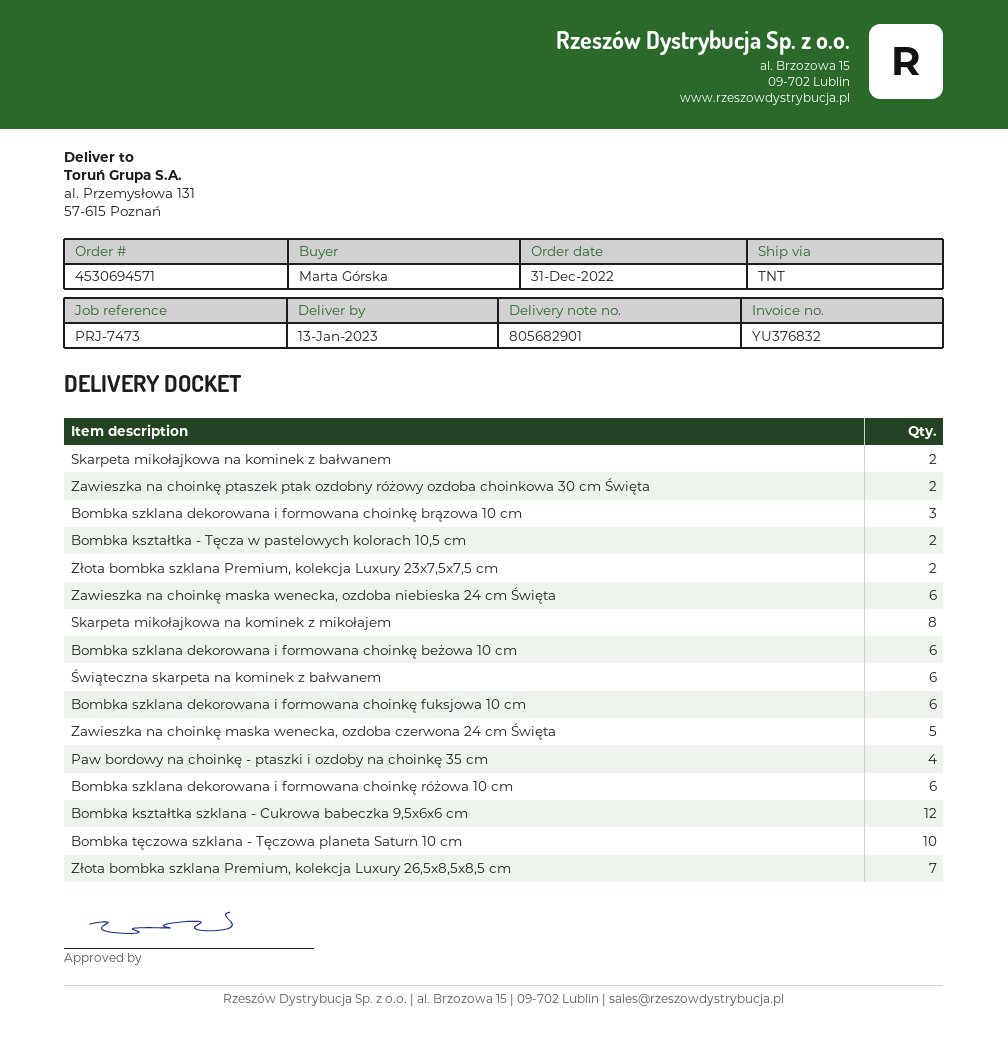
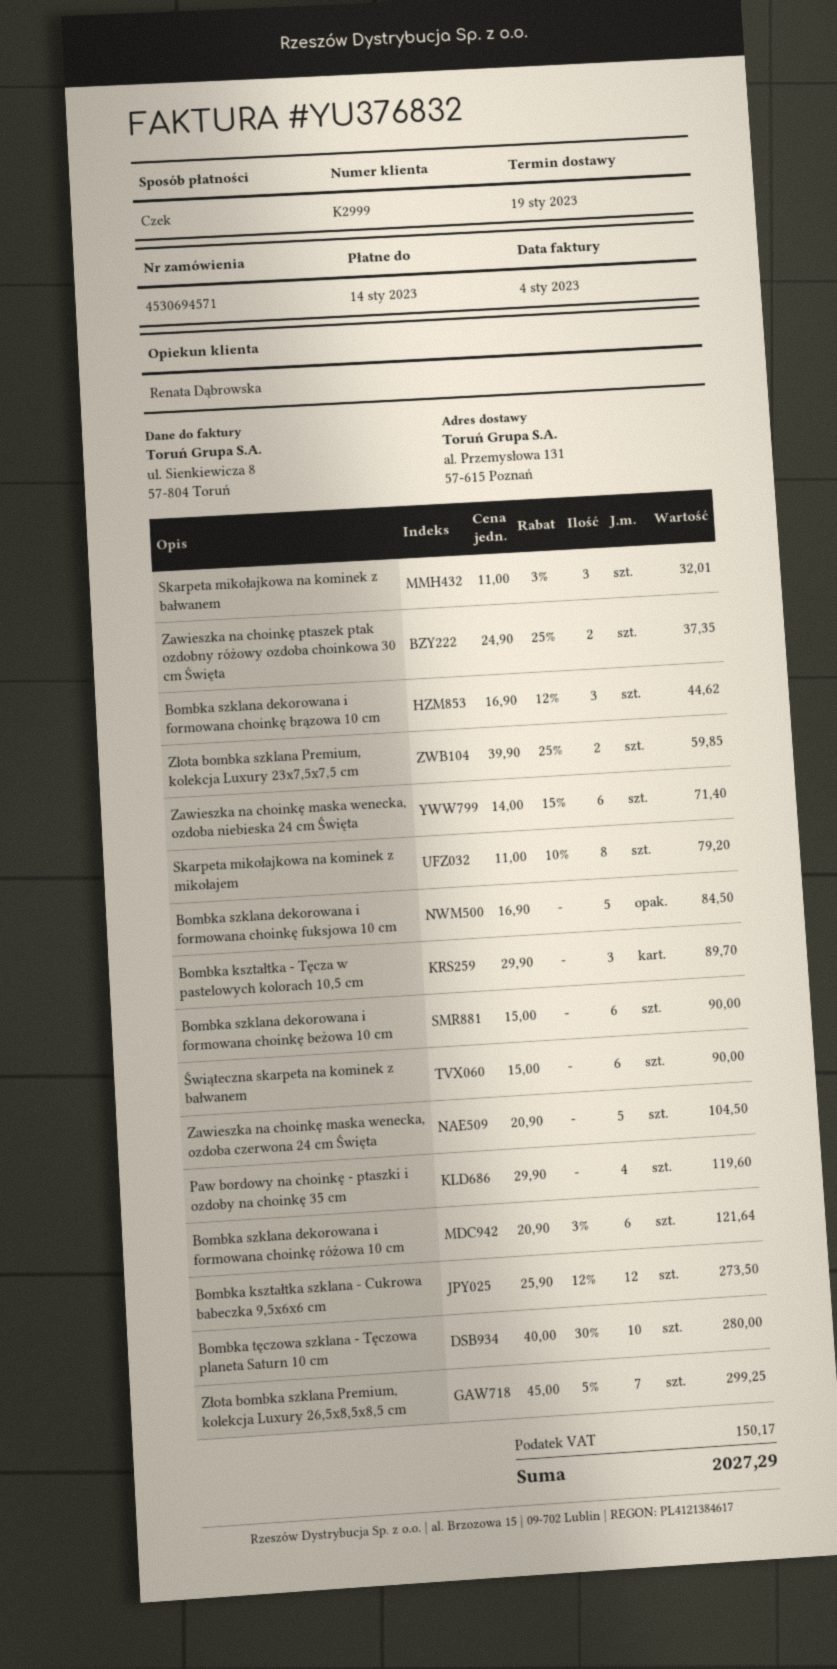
delivery date: 2023-01-13 -> 2023-01-19
Skarpeta mikołajkowa na kominek z bałwanem: 2 -> 3
Bombka kształtka - Tęcza w pastelowych kolorach 10,5 cm: 2 -> 3
Bombka szklana dekorowana i formowana choinkę fuksjowa 10 cm: 6 -> 5

